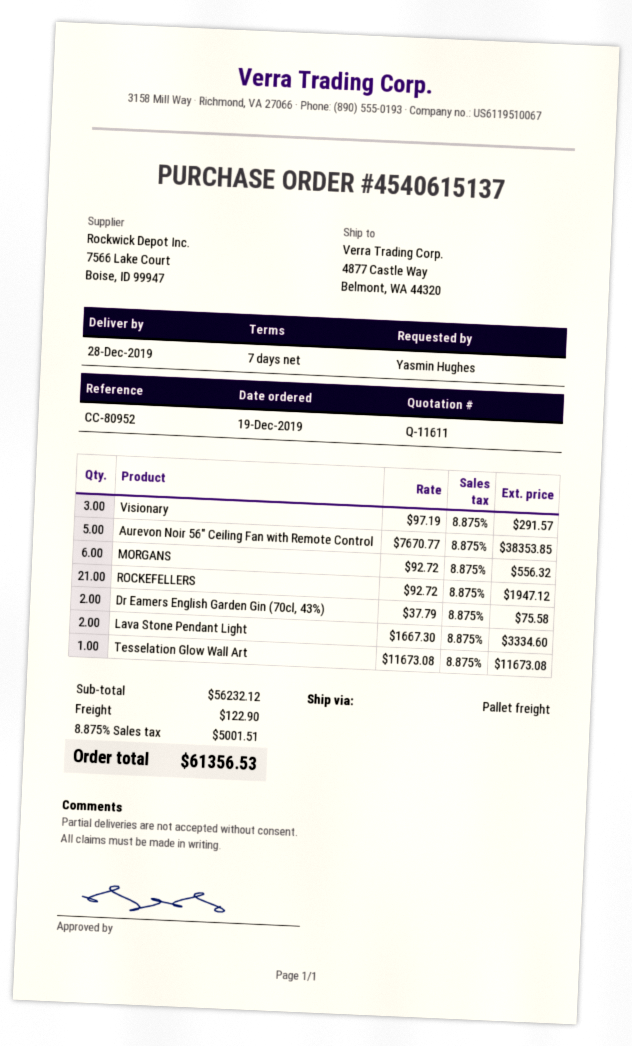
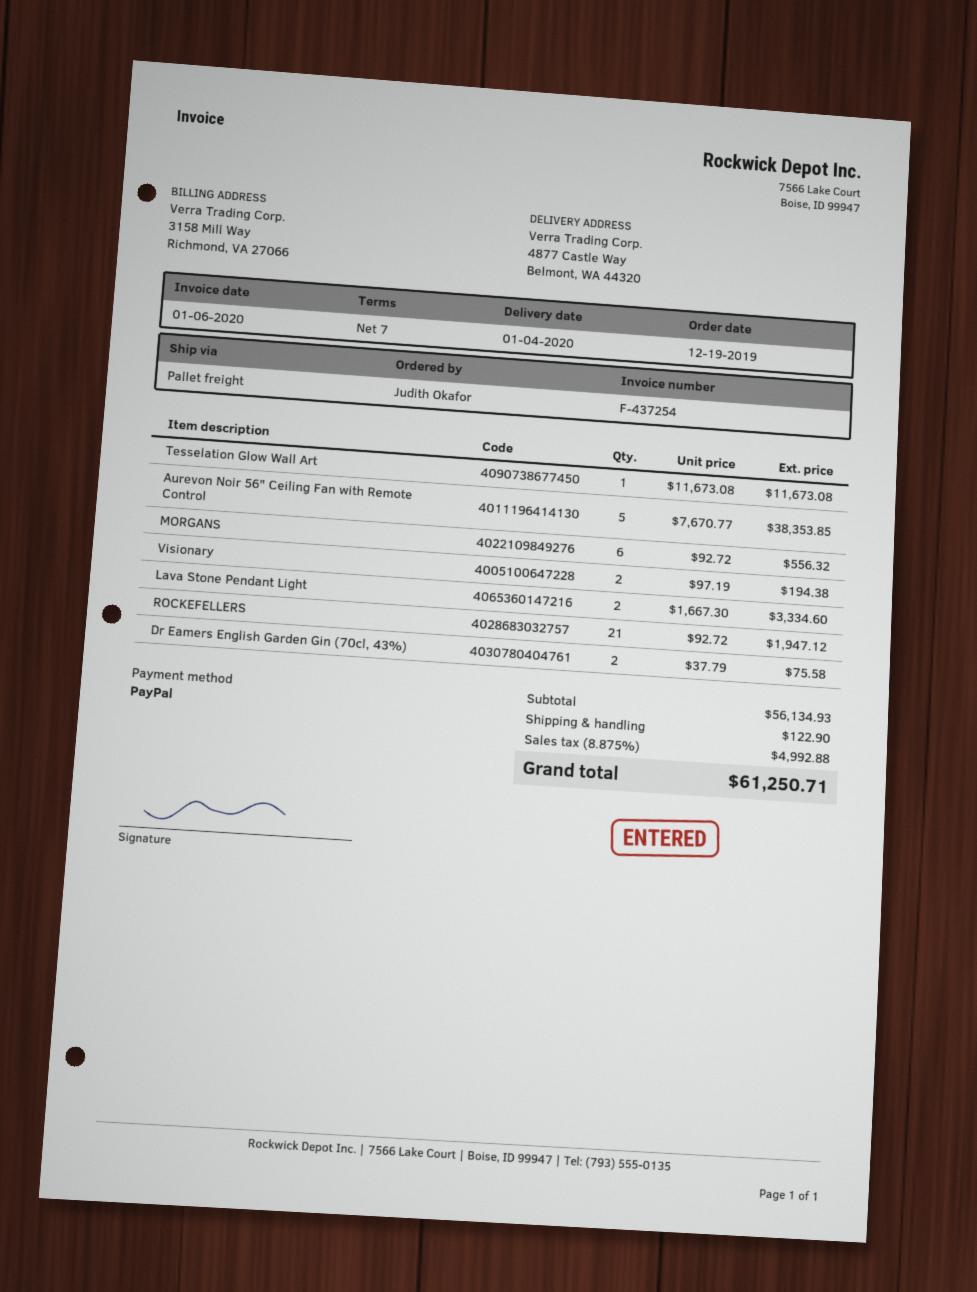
delivery date: 2019-12-28 -> 2020-01-04
ordered by: Yasmin Hughes -> Judith Okafor
Visionary: 3 x 97.19 = 291.57 -> 2 x 97.19 = 194.38
subtotal: 56232.12 -> 56134.93
tax: 8.875% = 5001.51 -> 8.875% = 4992.88
total: 61356.53 -> 61250.71

